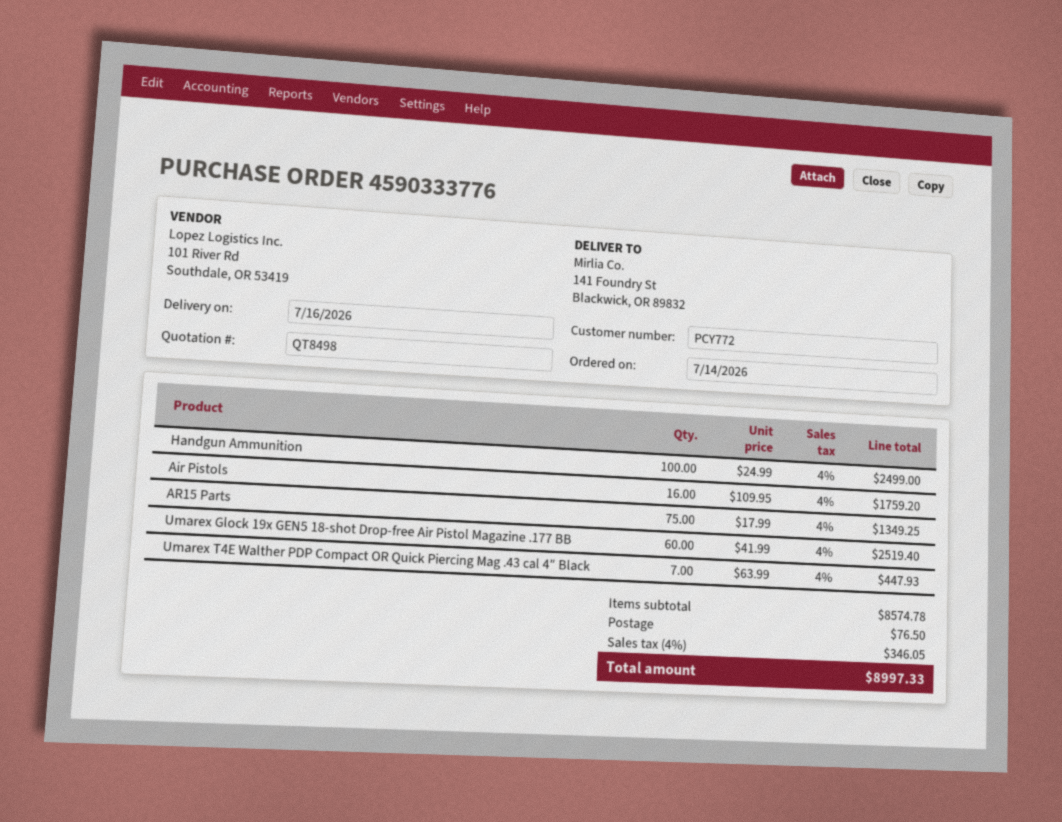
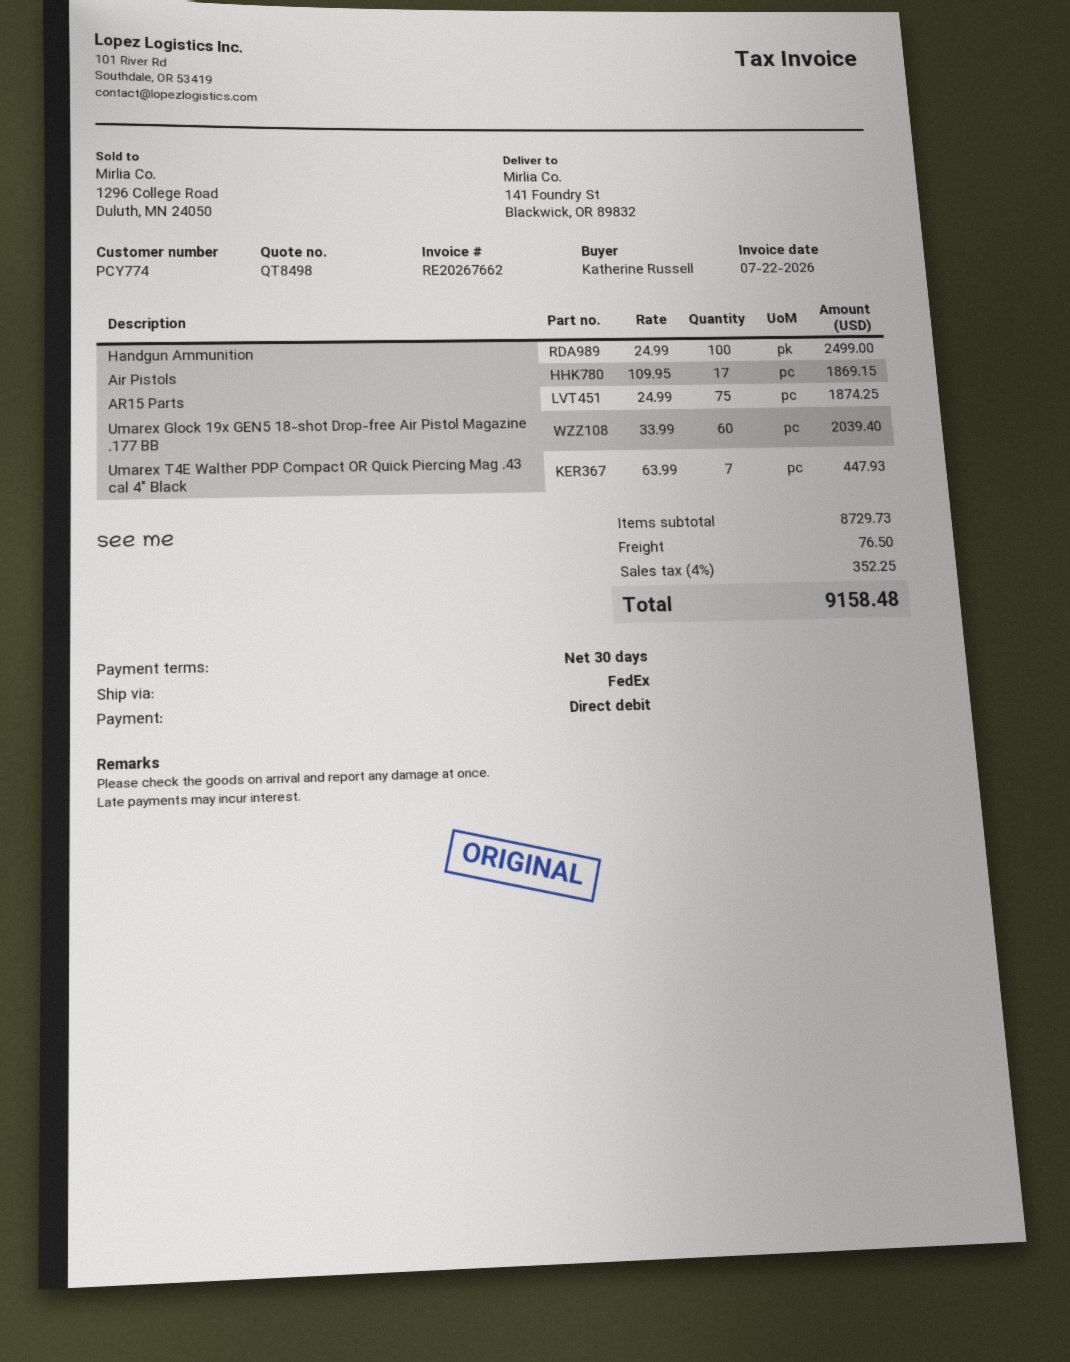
customer number: PCY772 -> PCY774
Air Pistols: 16 x 109.95 = 1759.20 -> 17 x 109.95 = 1869.15
AR15 Parts: 75 x 17.99 = 1349.25 -> 75 x 24.99 = 1874.25
Umarex Glock 19x GEN5 18-shot Drop-free Air Pistol Magazine .177 BB: 60 x 41.99 = 2519.40 -> 60 x 33.99 = 2039.40
subtotal: 8574.78 -> 8729.73
tax: 4% = 346.05 -> 4% = 352.25
total: 8997.33 -> 9158.48

